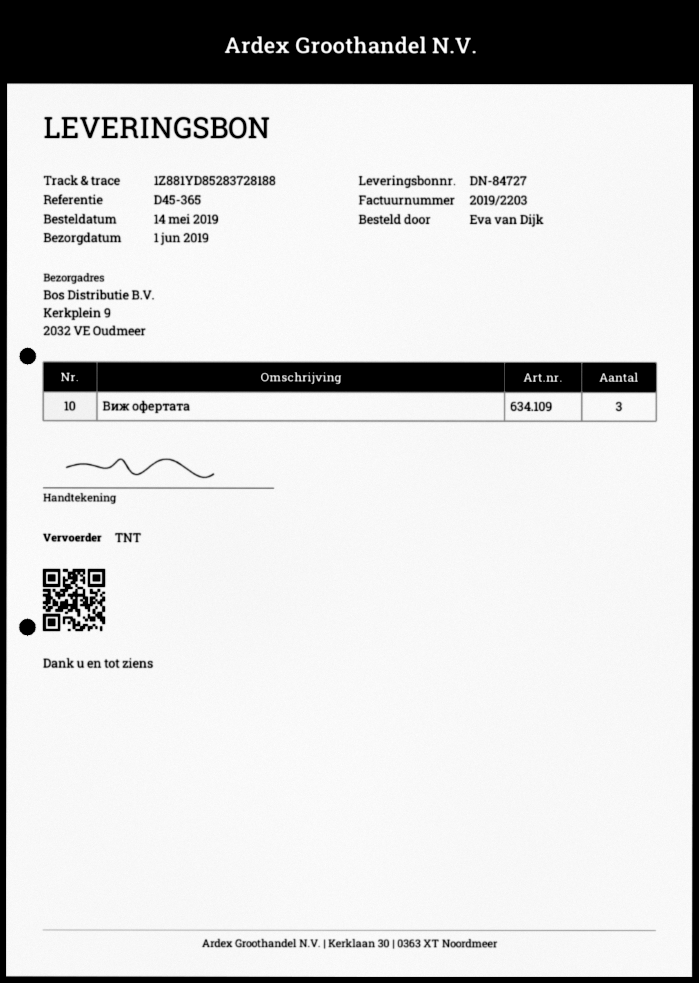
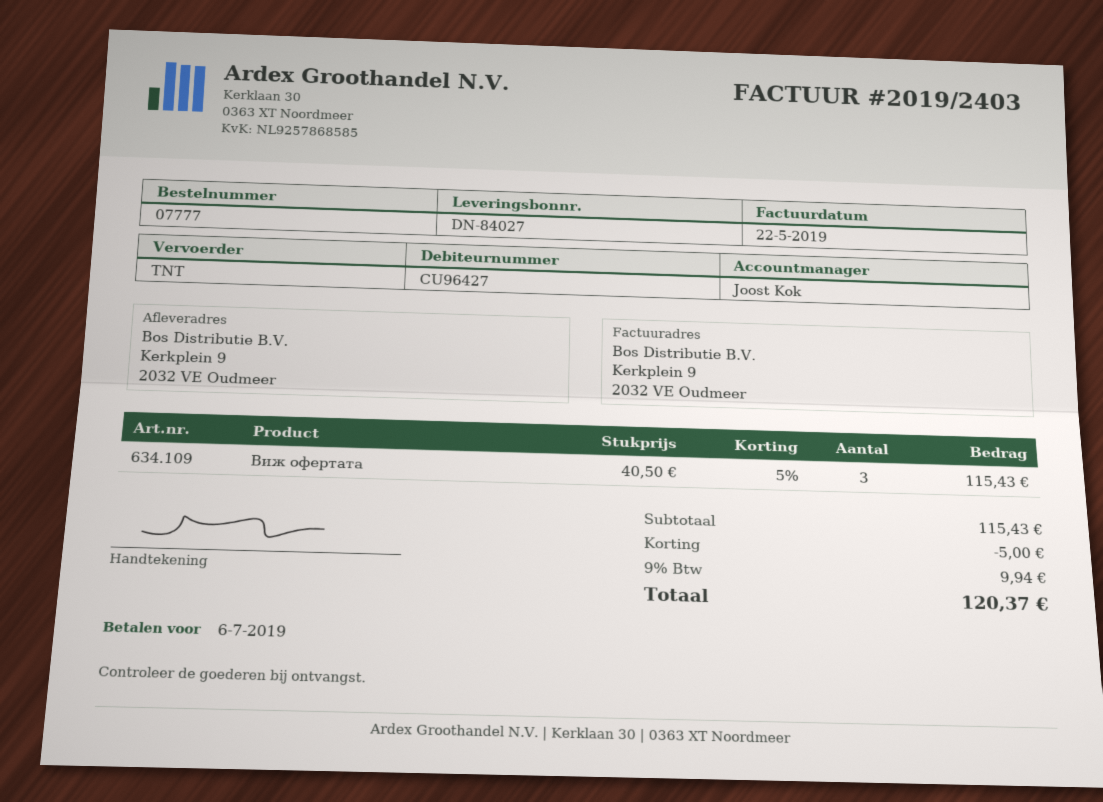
delivery note number: DN-84727 -> DN-84027
invoice number: 2019/2203 -> 2019/2403

